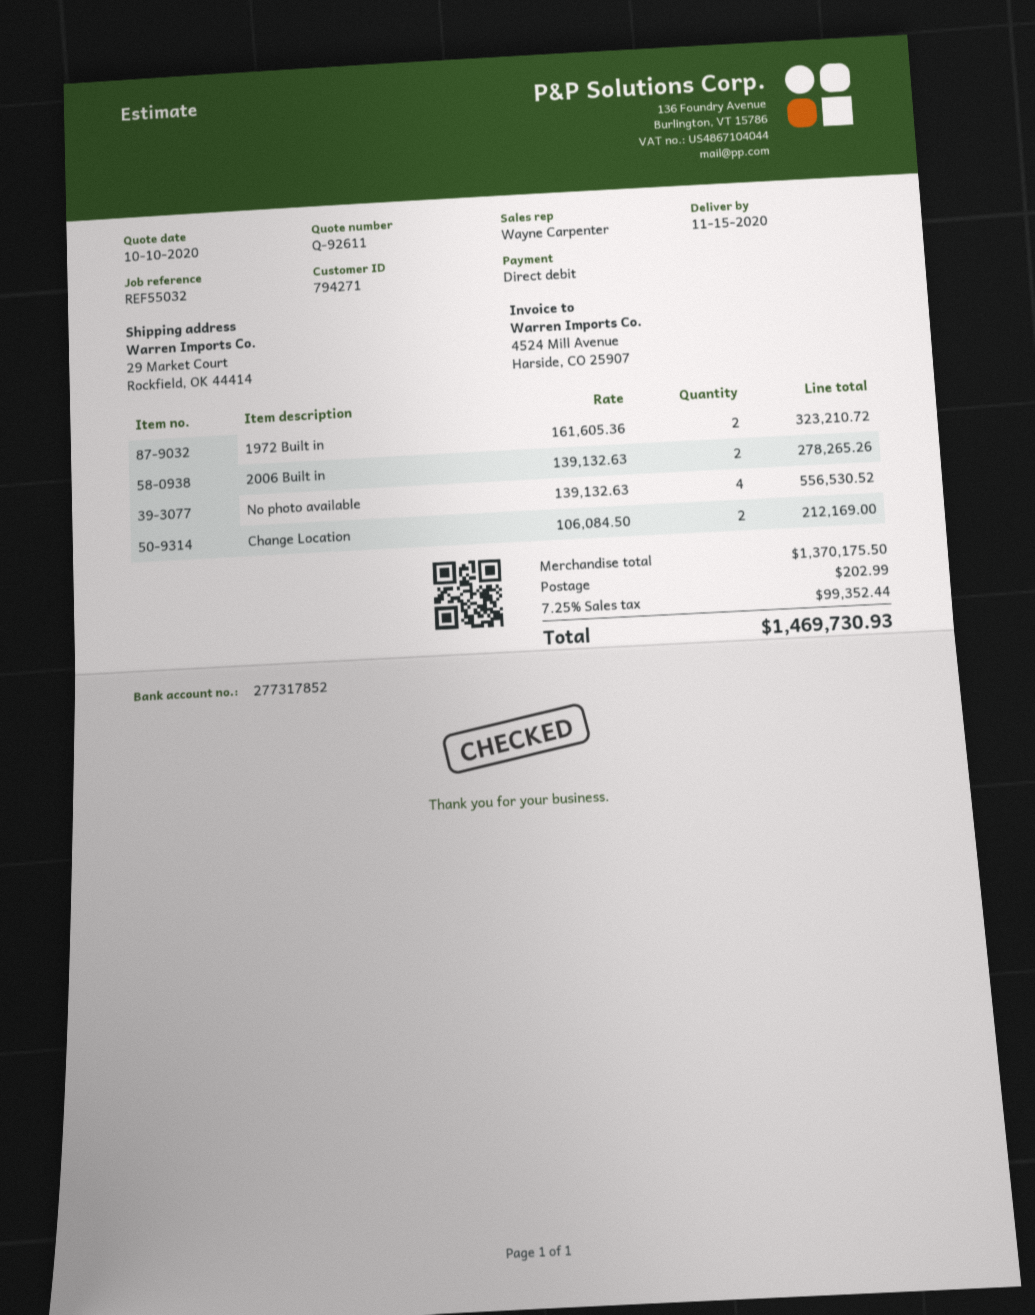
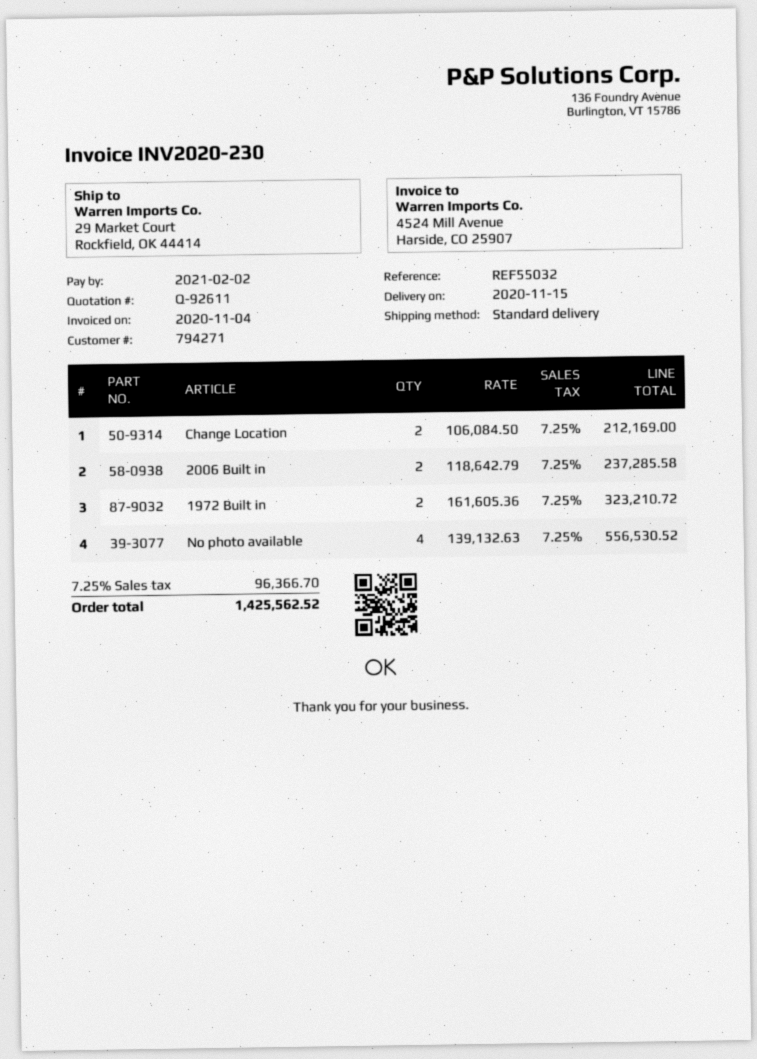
2006 Built in: 2 x 139132.63 = 278265.26 -> 2 x 118642.79 = 237285.58
shipping: 202.99 -> none
tax: 7.25% = 99352.44 -> 7.25% = 96366.70
total: 1469730.93 -> 1425562.52

